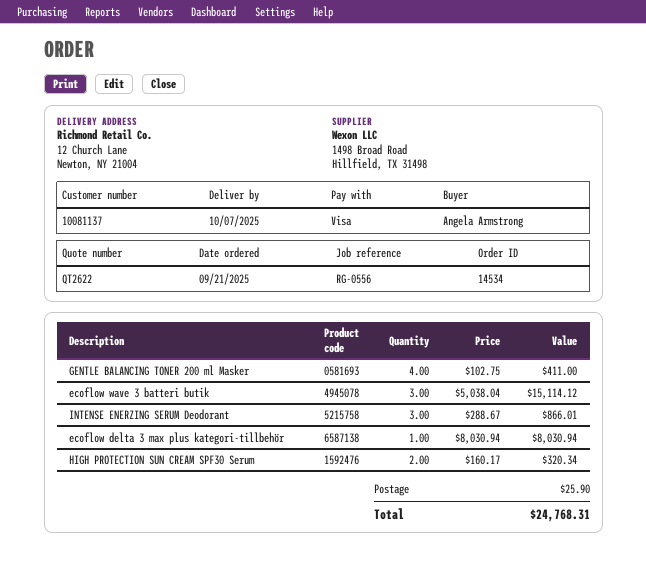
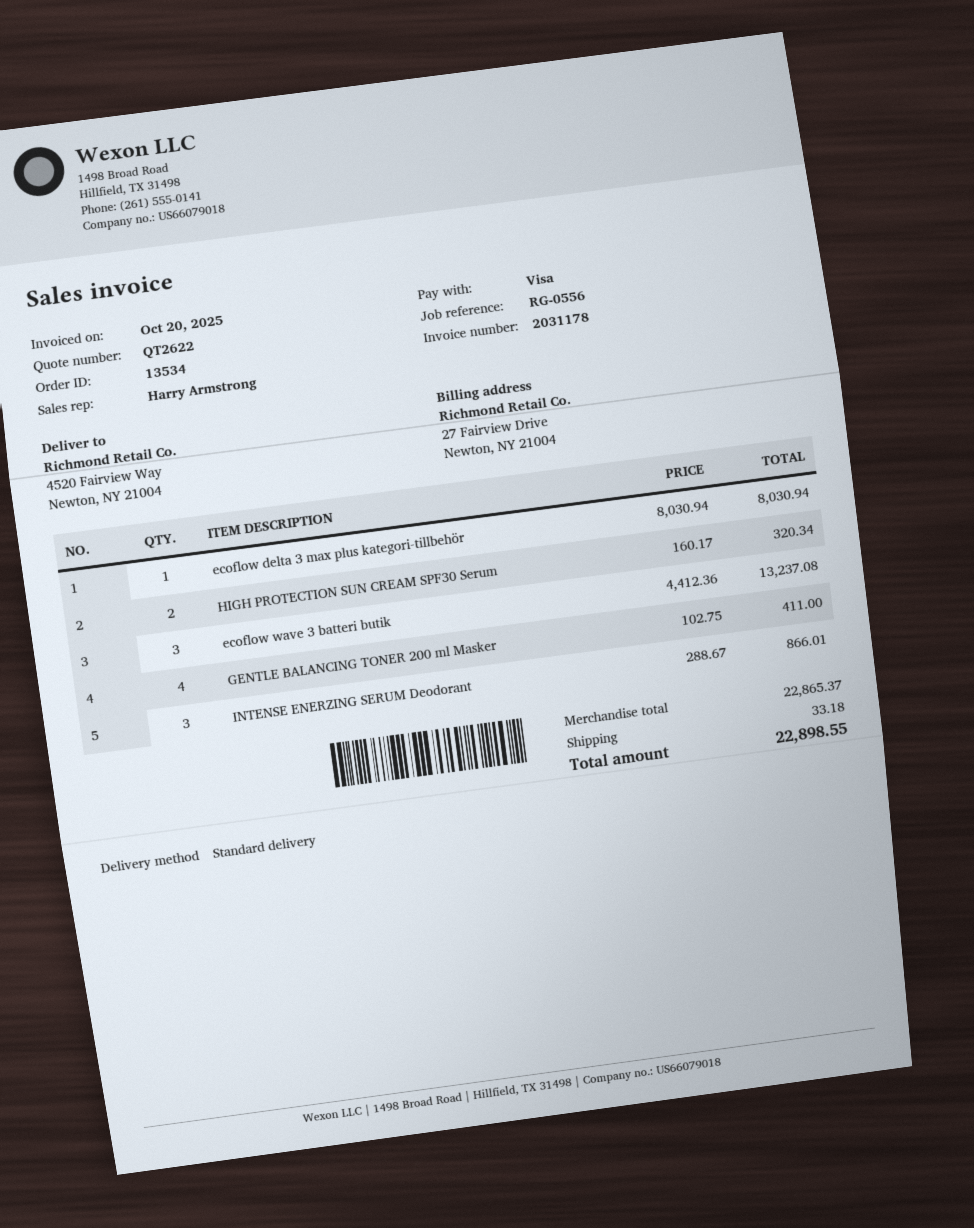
order number: 14534 -> 13534
ship to: 12 Church Lane, Newton, NY 21004 -> 4520 Fairview Way, Newton, NY 21004
ecoflow wave 3 batteri butik: 3 x 5038.04 = 15114.12 -> 3 x 4412.36 = 13237.08
shipping: 25.90 -> 33.18
total: 24768.31 -> 22898.55

